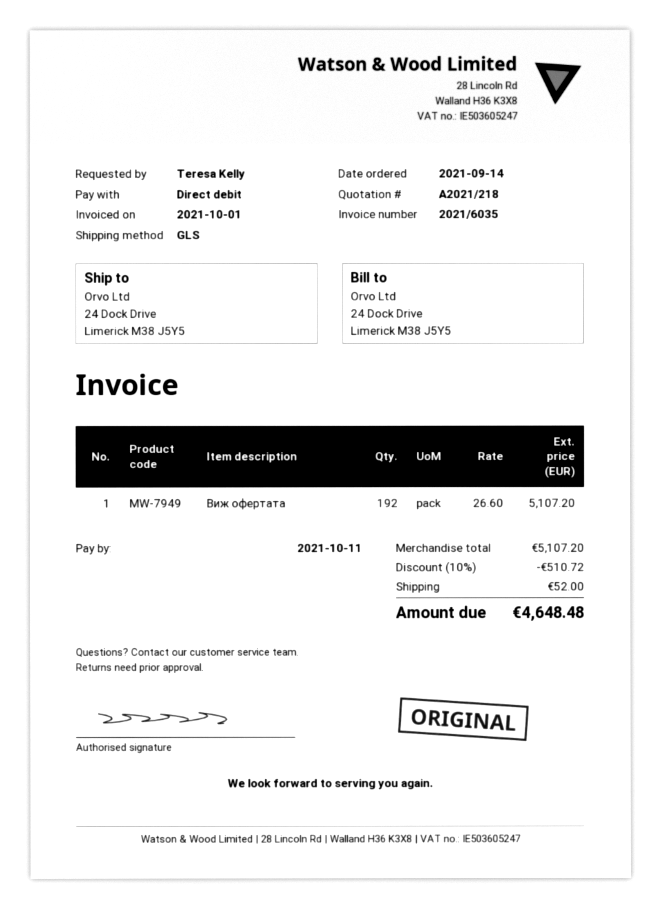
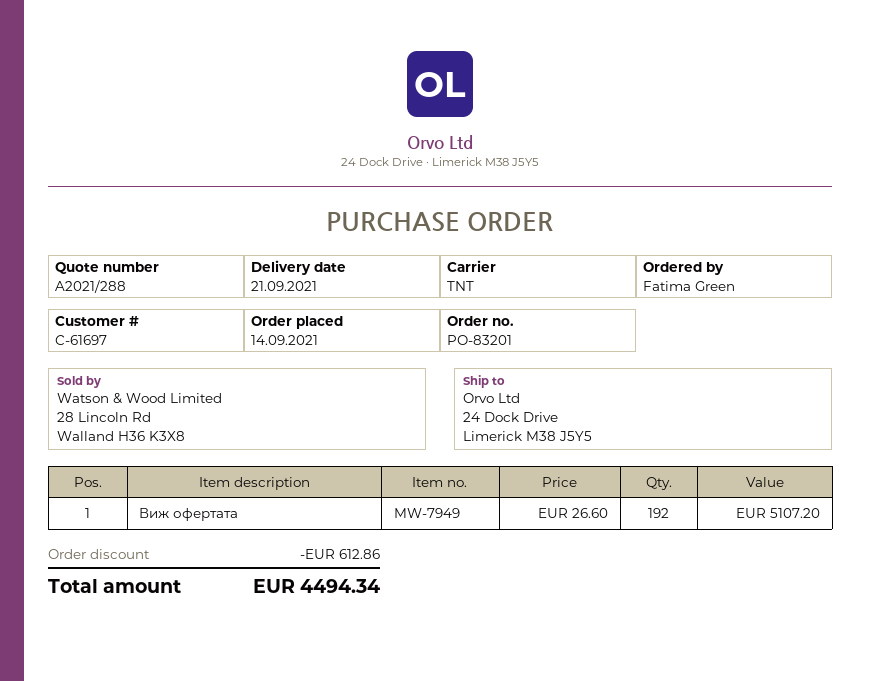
quote number: A2021/218 -> A2021/288
ordered by: Teresa Kelly -> Fatima Green
shipping method: GLS -> TNT
discount: 510.72 -> 612.86
shipping: 52.00 -> none
total: 4648.48 -> 4494.34

